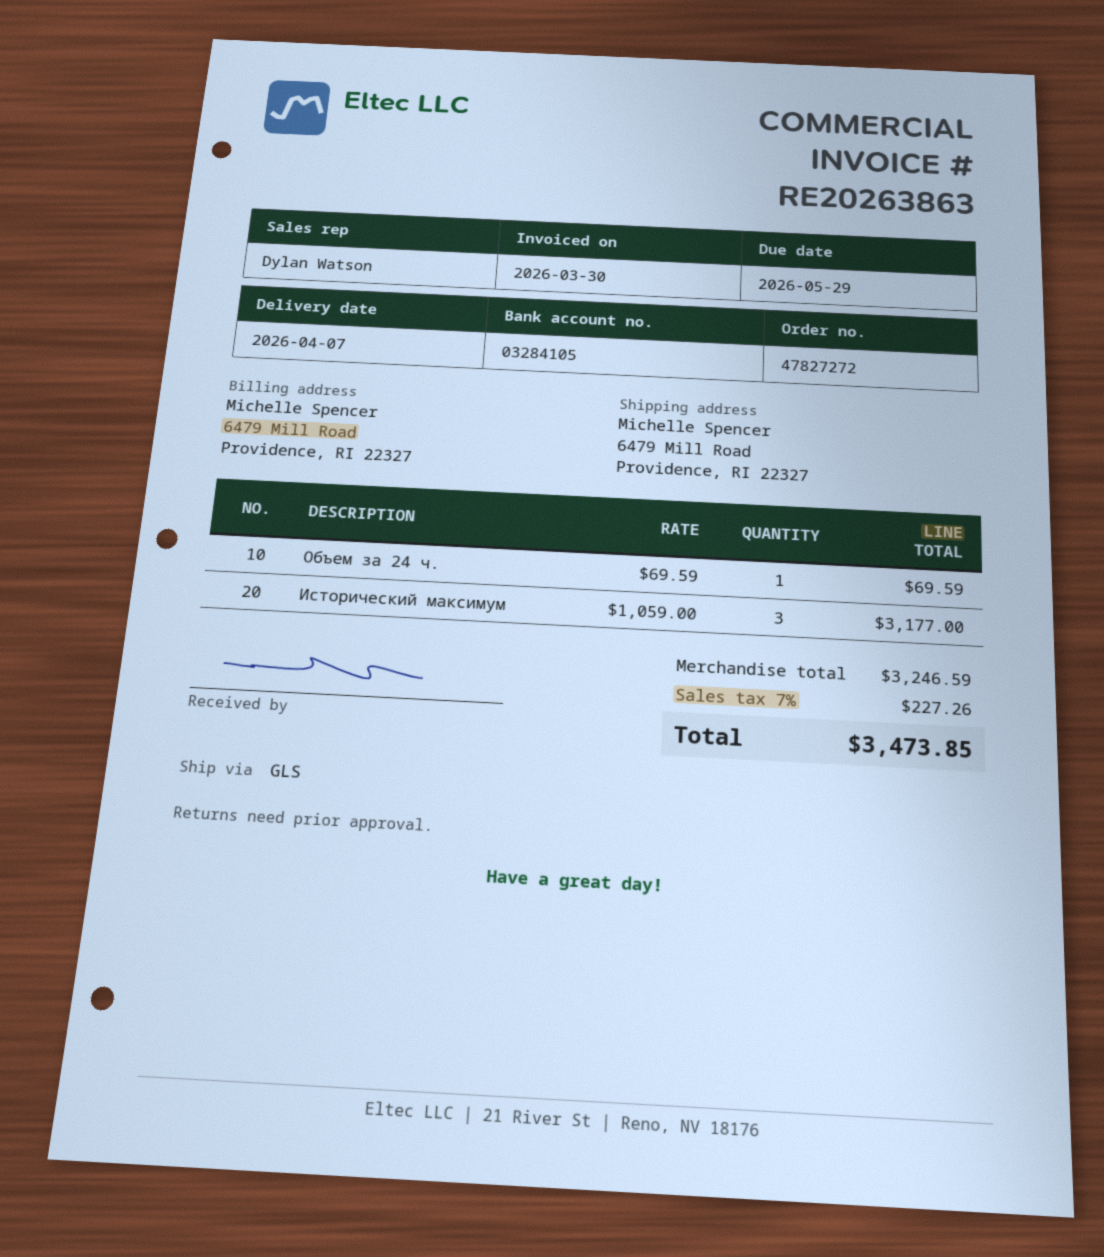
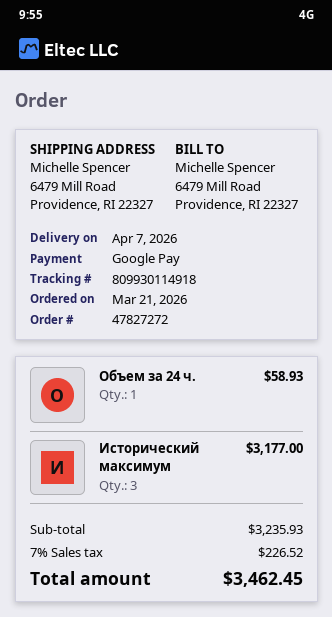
Объем за 24 ч.: 1 for 69.59 -> 1 for 58.93
subtotal: 3246.59 -> 3235.93
tax: 7% = 227.26 -> 7% = 226.52
total: 3473.85 -> 3462.45

